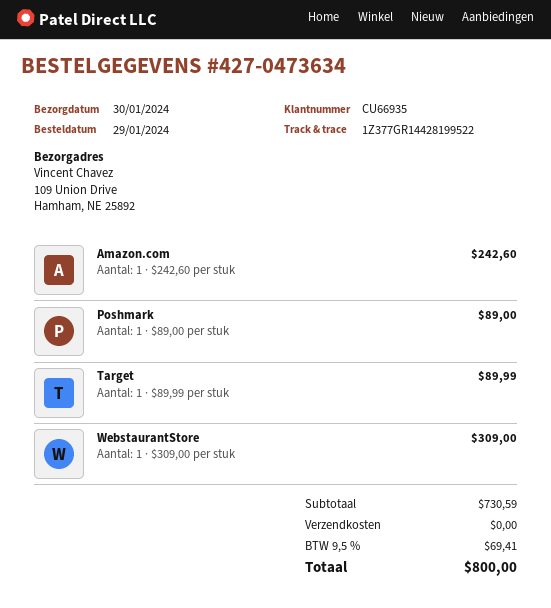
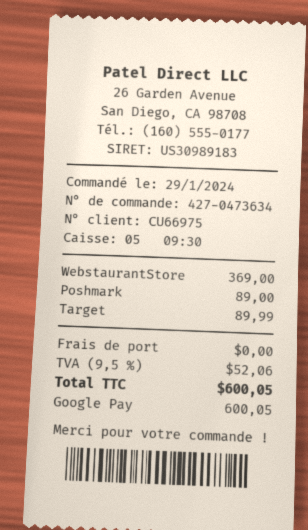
customer number: CU66935 -> CU66975
Amazon.com: 1 x 242.60 = 242.60 -> none
WebstaurantStore: 1 x 309.00 = 309.00 -> 1 x 369.00 = 369.00
tax: 9.5% = 69.41 -> 9.5% = 52.06
total: 800.00 -> 600.05

